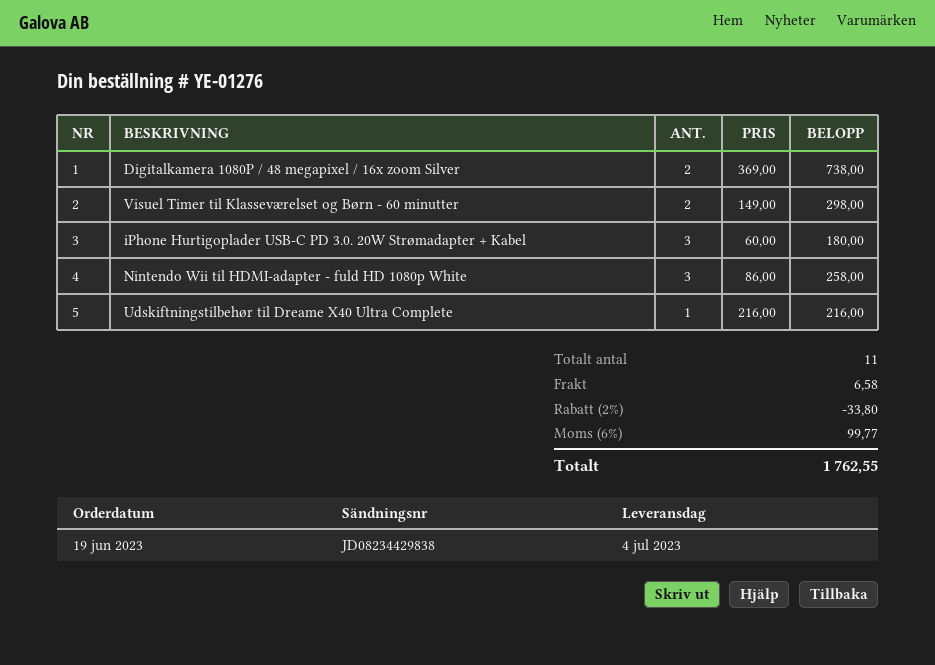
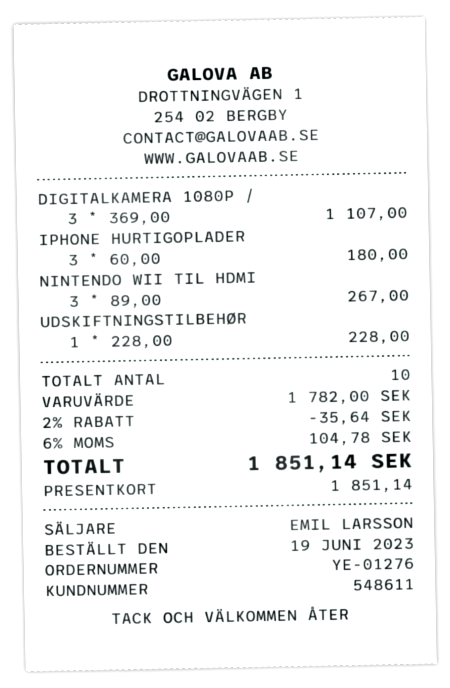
Digitalkamera 1080P / 48 megapixel / 16x zoom Silver: 2 x 369.00 = 738.00 -> 3 x 369.00 = 1107.00
Visuel Timer til Klasseværelset og Børn - 60 minutter: 2 x 149.00 = 298.00 -> none
Nintendo Wii til HDMI-adapter - fuld HD 1080p White: 3 x 86.00 = 258.00 -> 3 x 89.00 = 267.00
Udskiftningstilbehør til Dreame X40 Ultra Complete: 1 x 216.00 = 216.00 -> 1 x 228.00 = 228.00
total quantity: 11 -> 10
discount: 2% = 33.80 -> 2% = 35.64
shipping: 6.58 -> none
tax: 6% = 99.77 -> 6% = 104.78
total: 1762.55 -> 1851.14

